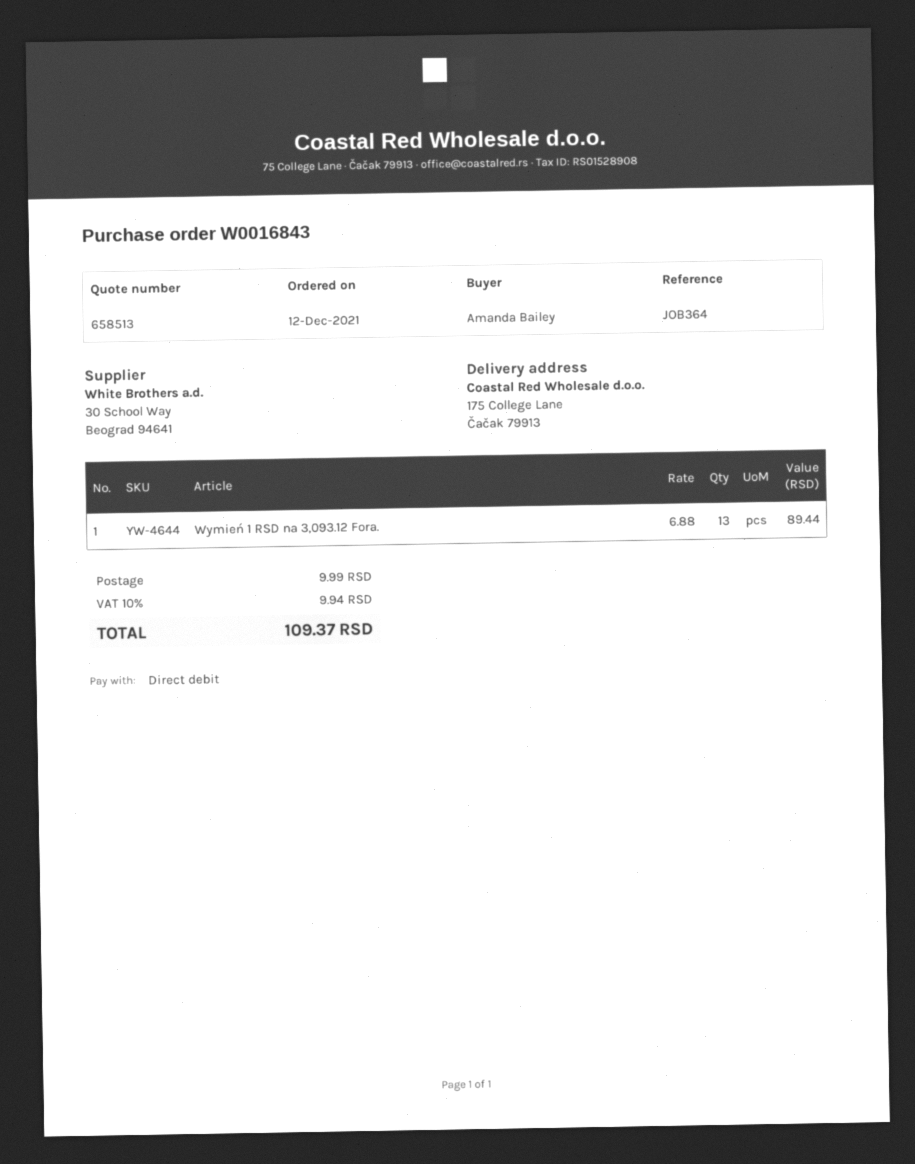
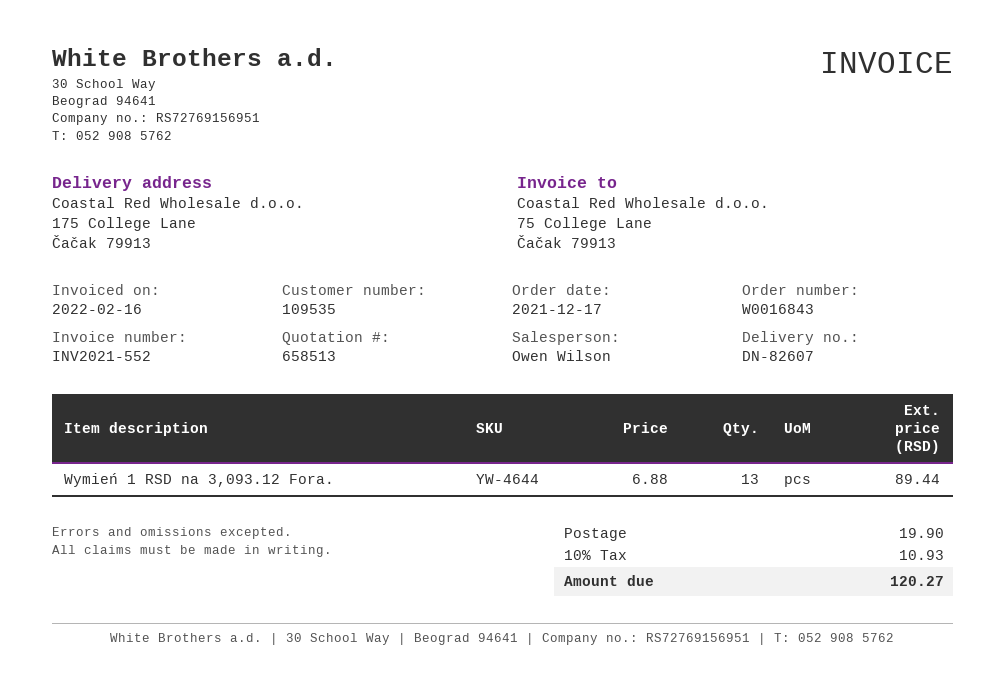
order date: 2021-12-12 -> 2021-12-17
shipping: 9.99 -> 19.90
tax: 10% = 9.94 -> 10% = 10.93
total: 109.37 -> 120.27

